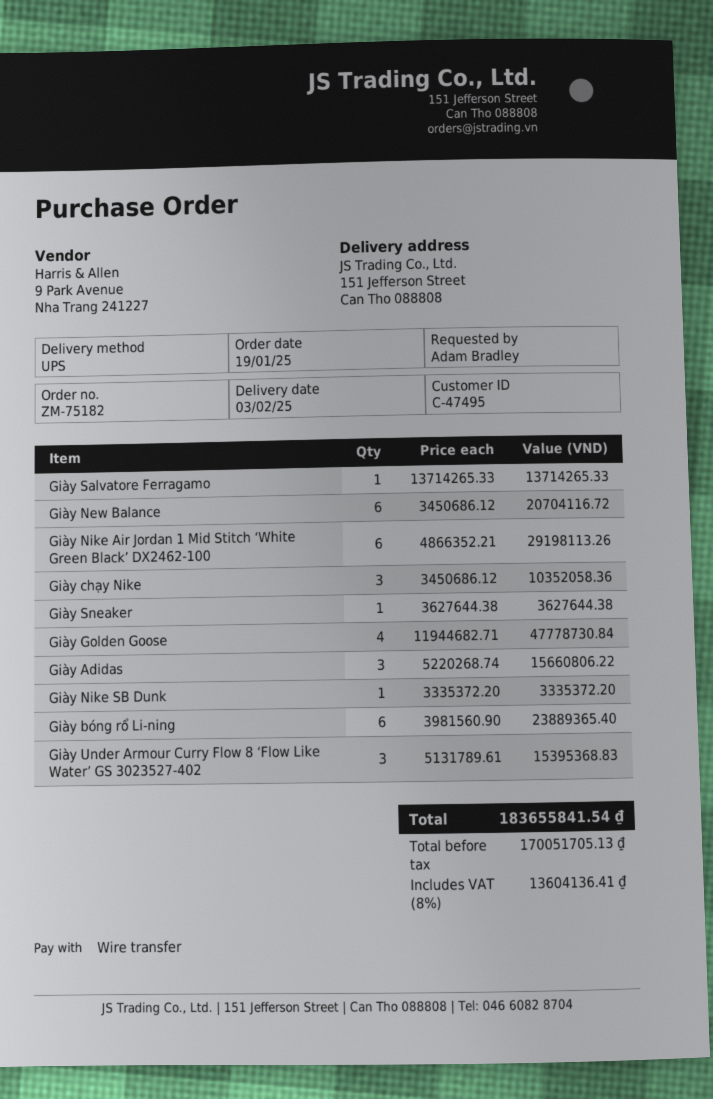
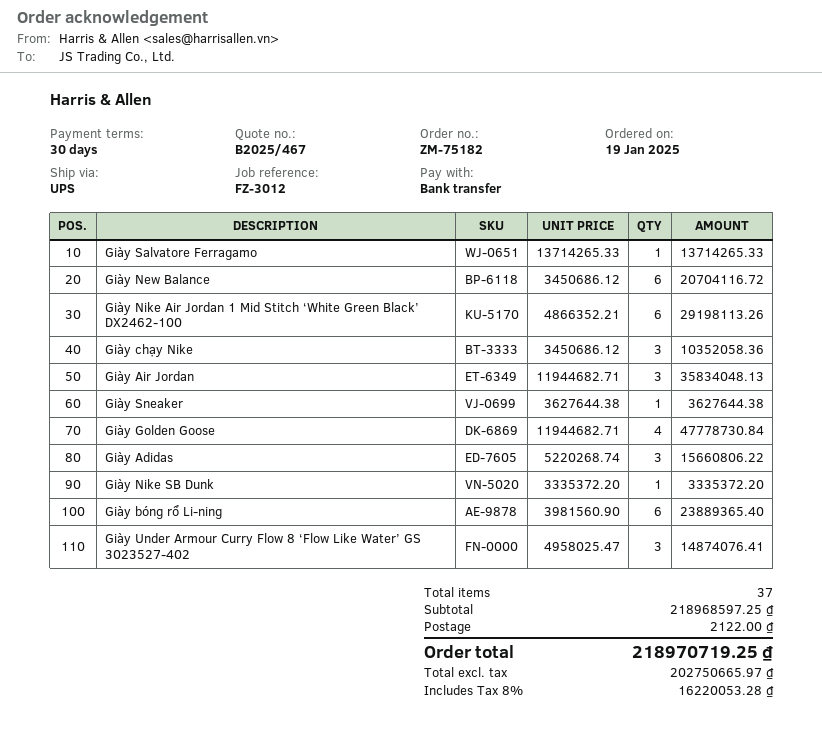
Giày Under Armour Curry Flow 8 ‘Flow Like Water’ GS 3023527-402: 3 x 5131789.61 = 15395368.83 -> 3 x 4958025.47 = 14874076.41
Giày Air Jordan: none -> 3 x 11944682.71 = 35834048.13
shipping: none -> 2122.00
net: 170051705.13 -> 202750665.97
tax: 8% = 13604136.41 -> 8% = 16220053.28
total: 183655841.54 -> 218970719.25

